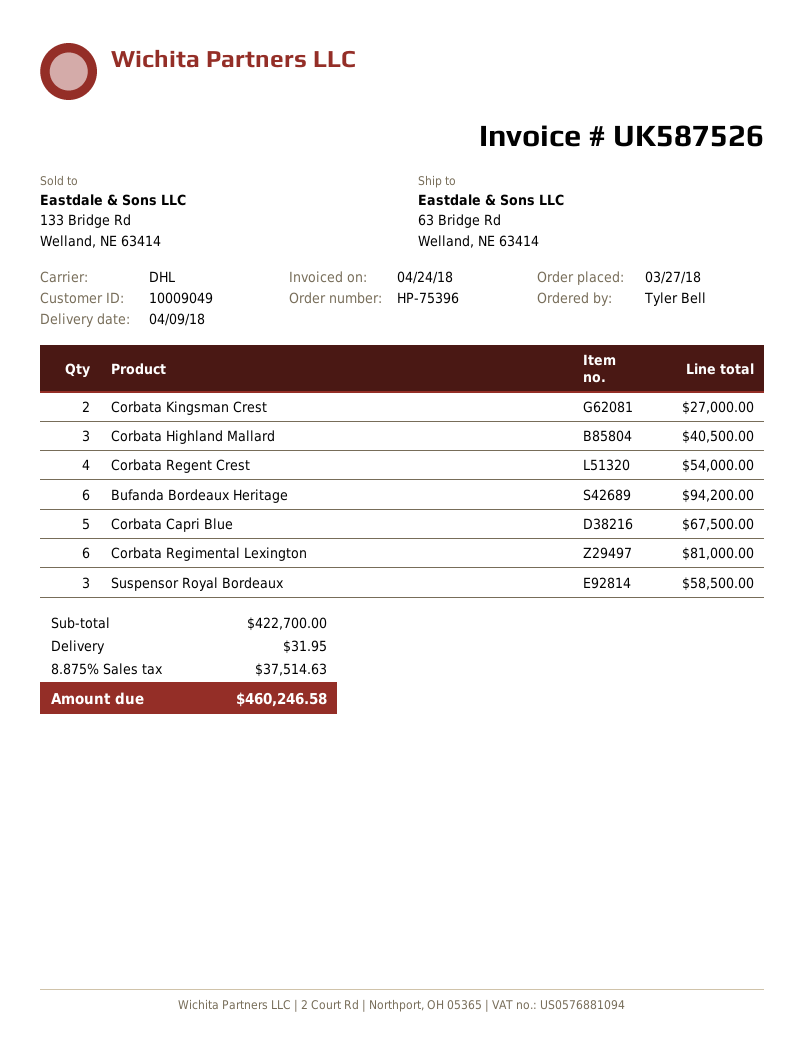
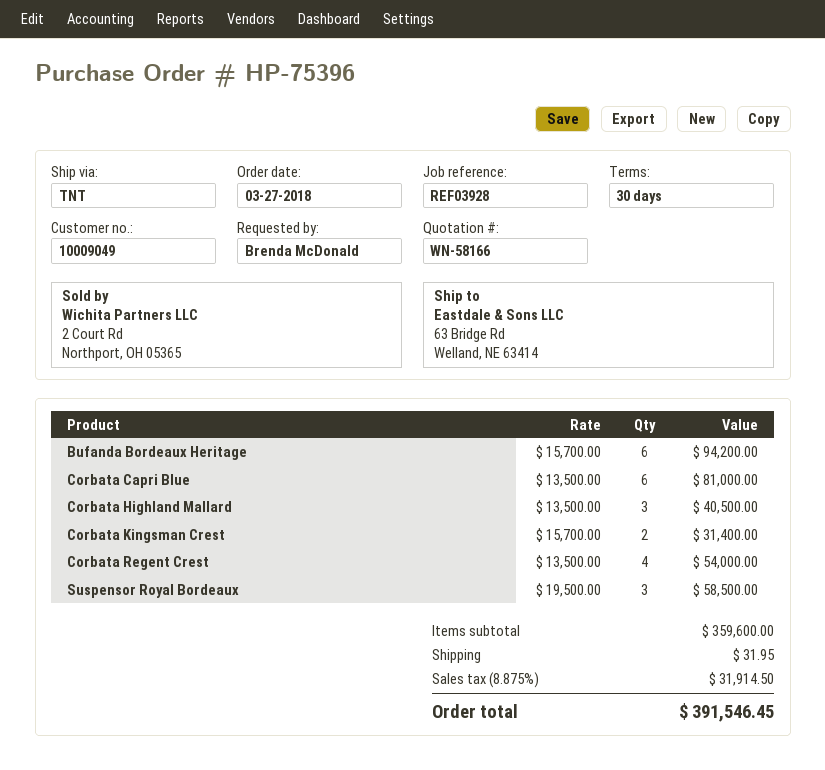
ordered by: Tyler Bell -> Brenda McDonald
shipping method: DHL -> TNT
Corbata Kingsman Crest: 2 for 27000.00 -> 2 for 31400.00
Corbata Capri Blue: 5 for 67500.00 -> 6 for 81000.00
Corbata Regimental Lexington: 6 for 81000.00 -> none
subtotal: 422700.00 -> 359600.00
tax: 8.875% = 37514.63 -> 8.875% = 31914.50
total: 460246.58 -> 391546.45

